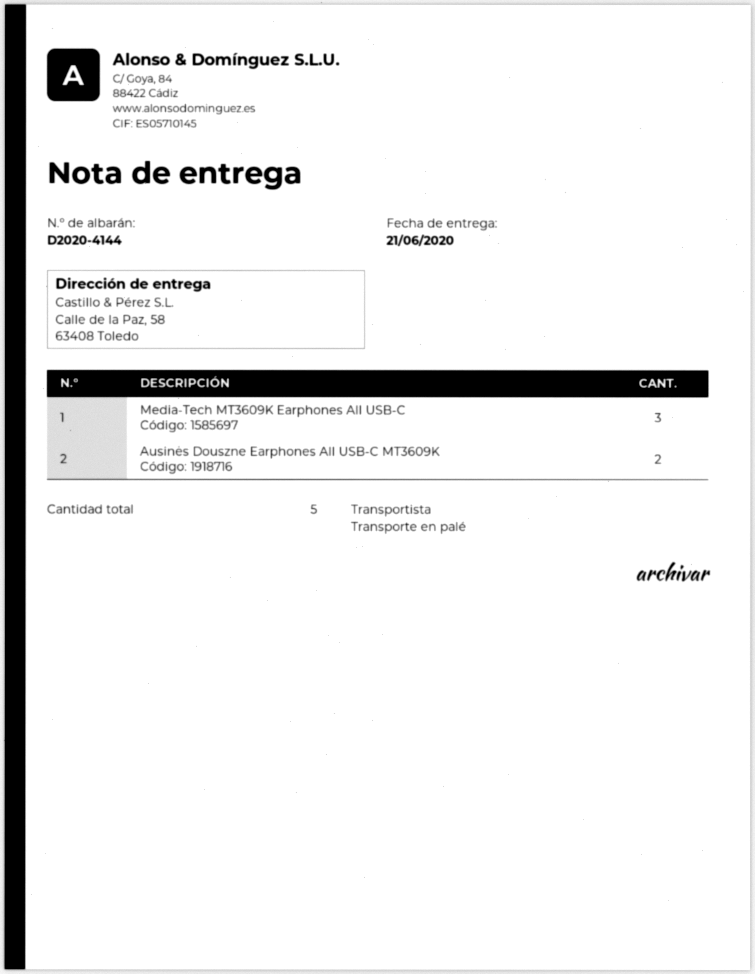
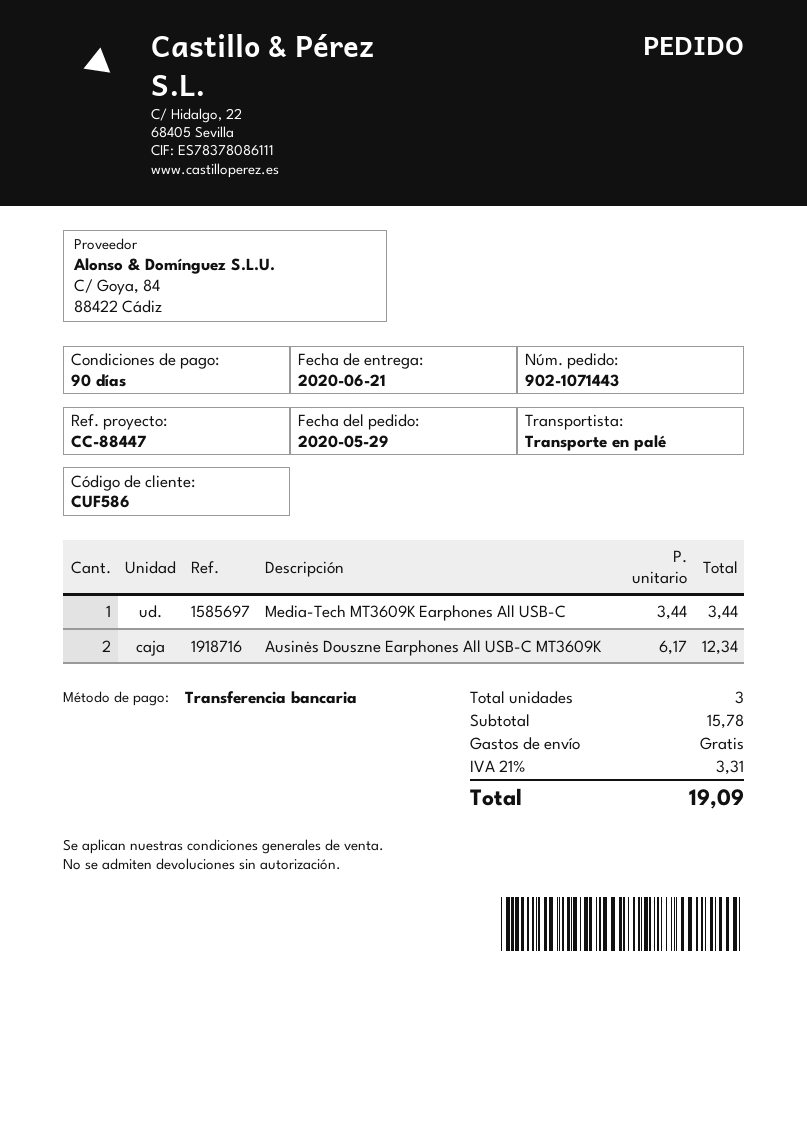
Media-Tech MT3609K Earphones All USB-C: 3 -> 1
total quantity: 5 -> 3

